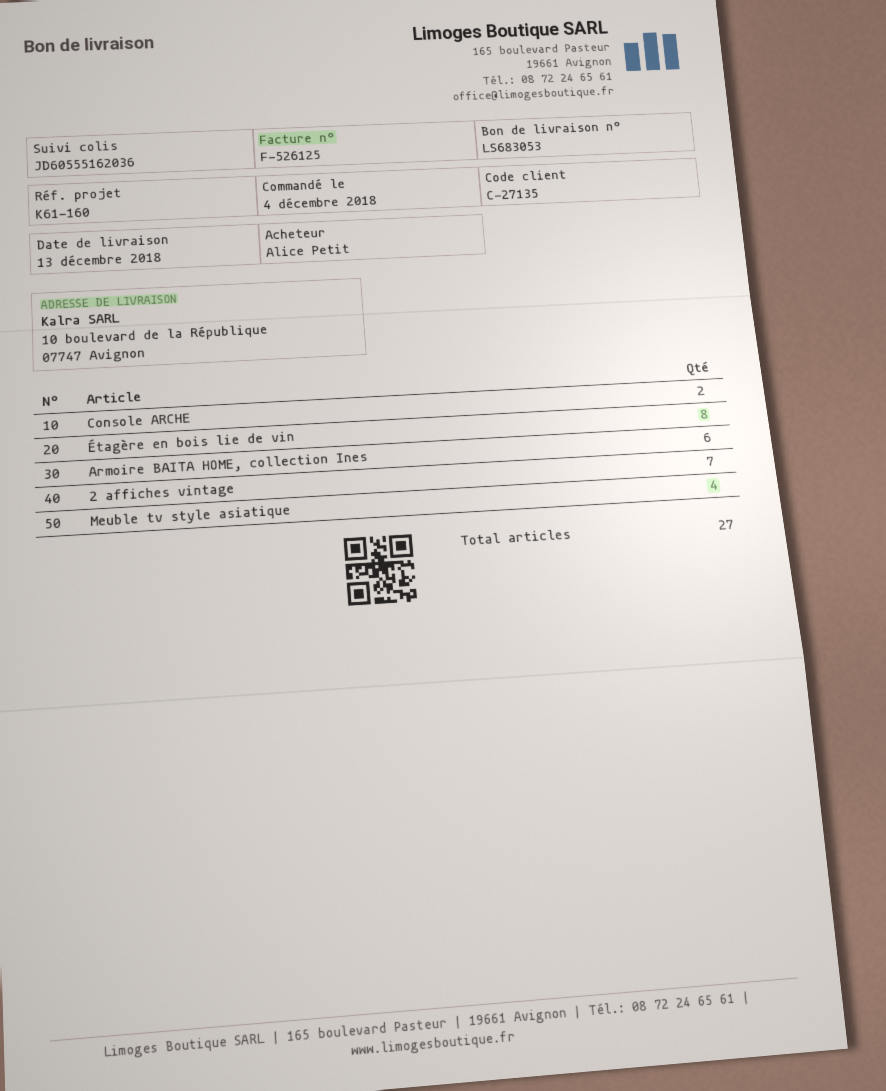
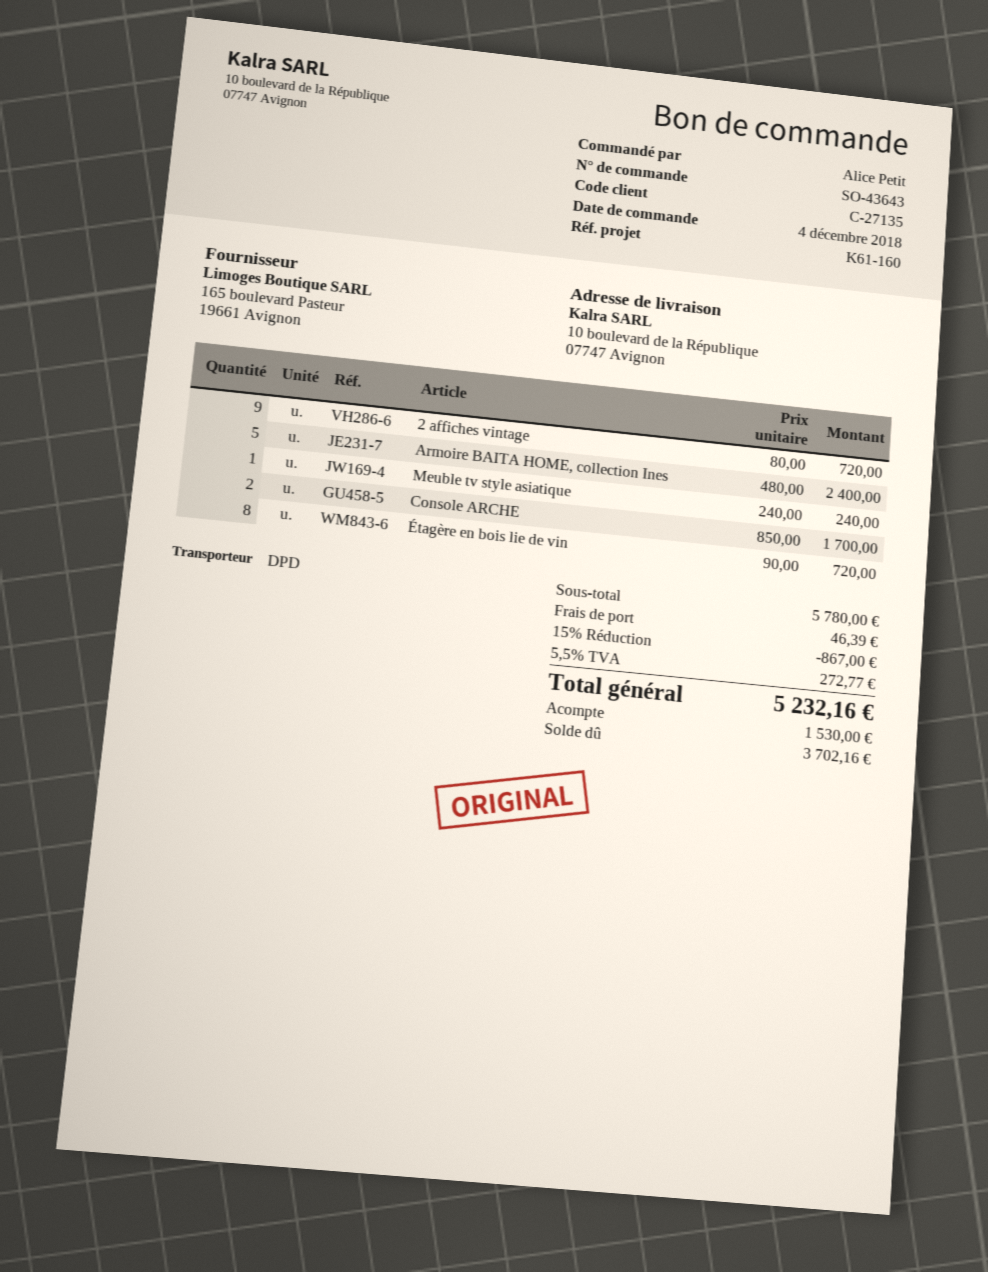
Armoire BAITA HOME, collection Ines: 6 -> 5
2 affiches vintage: 7 -> 9
Meuble tv style asiatique: 4 -> 1

